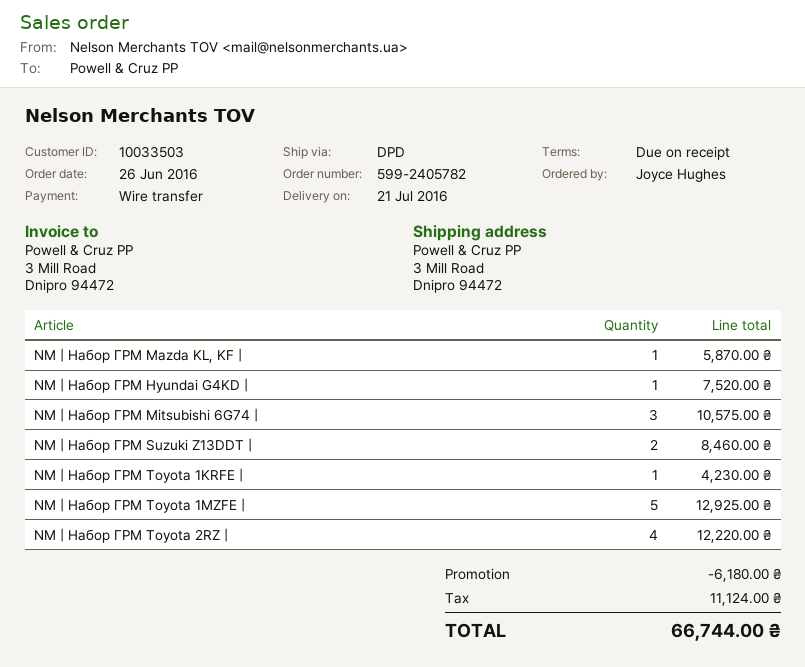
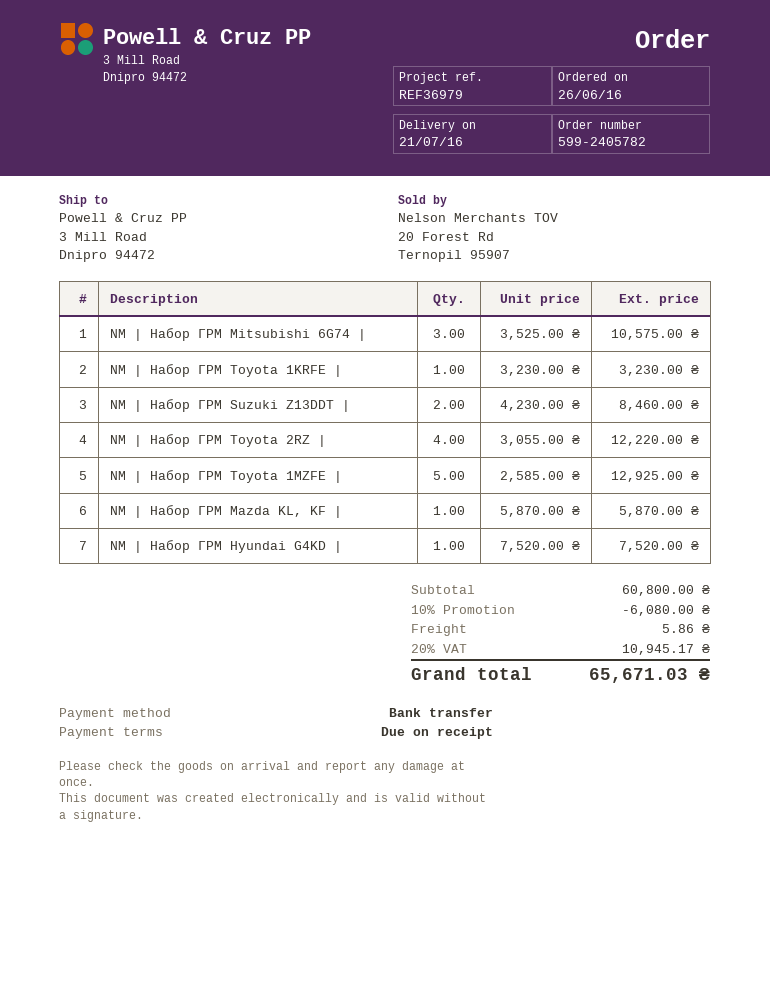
NM | Набор ГРМ Toyota 1KRFE |: 1 for 4230.00 -> 1 for 3230.00
discount: 6180.00 -> 6080.00
shipping: none -> 5.86
tax: 11124.00 -> 10945.17
total: 66744.00 -> 65671.03

